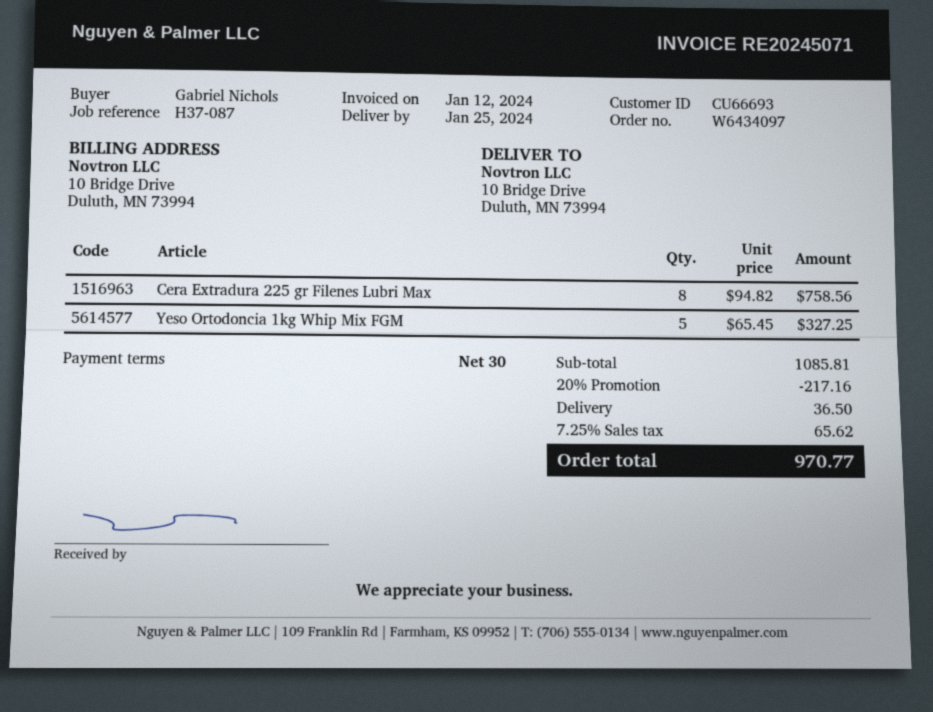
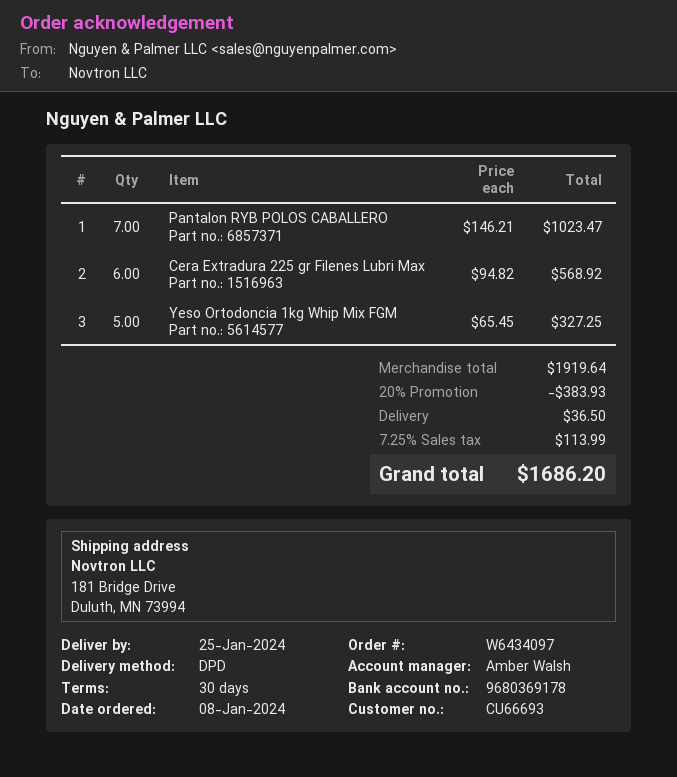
ship to: 10 Bridge Drive, Duluth, MN 73994 -> 181 Bridge Drive, Duluth, MN 73994
Cera Extradura 225 gr Filenes Lubri Max: 8 x 94.82 = 758.56 -> 6 x 94.82 = 568.92
Pantalon RYB POLOS CABALLERO: none -> 7 x 146.21 = 1023.47
subtotal: 1085.81 -> 1919.64
discount: 20% = 217.16 -> 20% = 383.93
tax: 7.25% = 65.62 -> 7.25% = 113.99
total: 970.77 -> 1686.20

